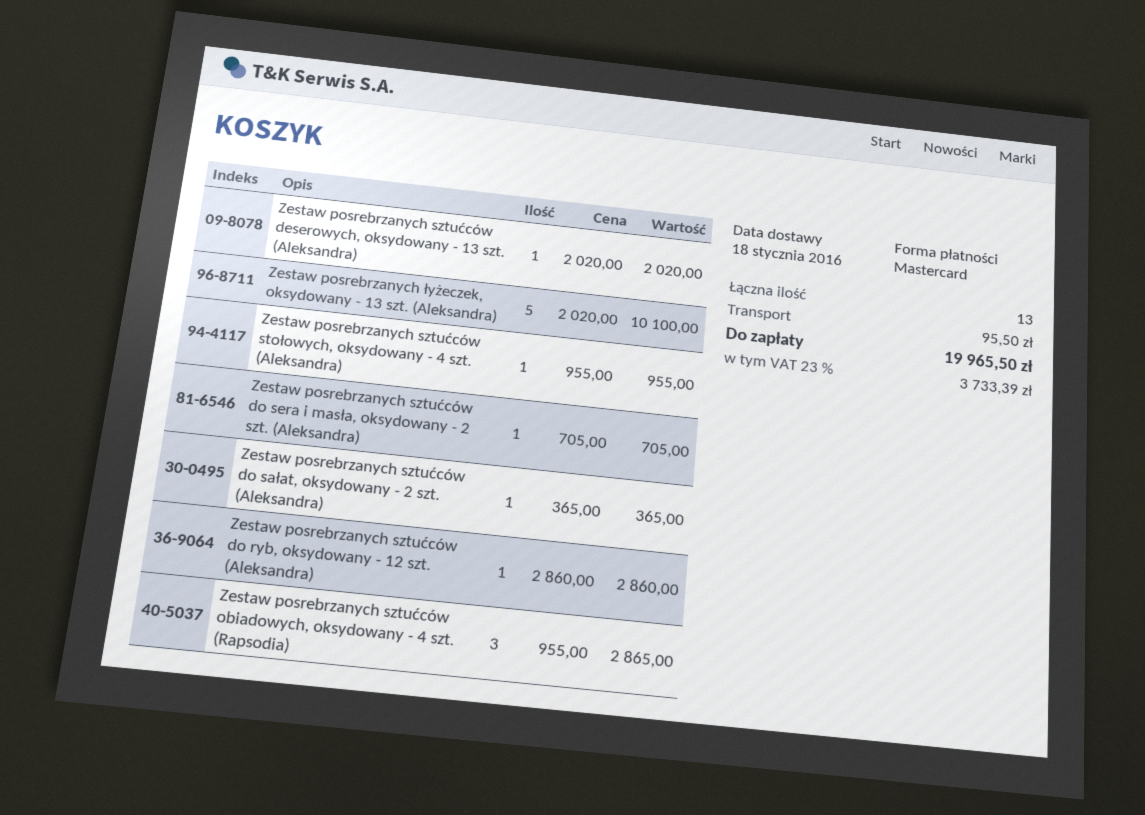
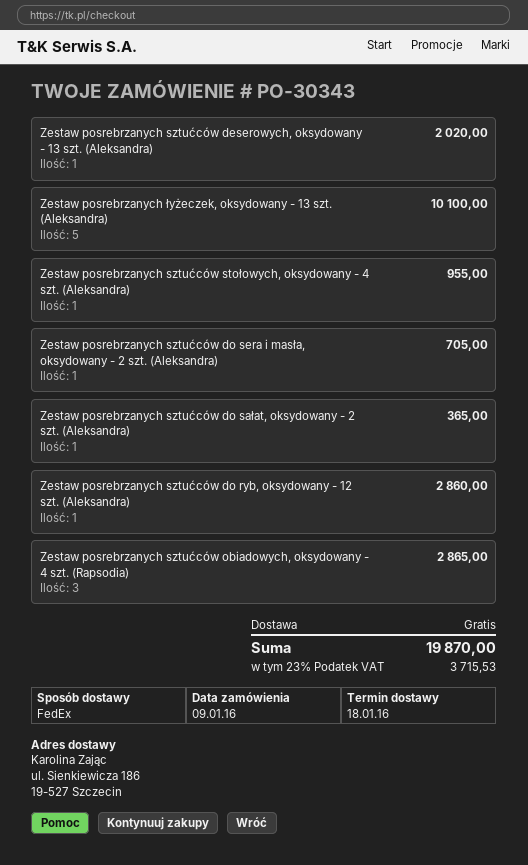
shipping: 95.50 -> 0.00
tax: 23% = 3733.39 -> 23% = 3715.53
total: 19965.50 -> 19870.00

